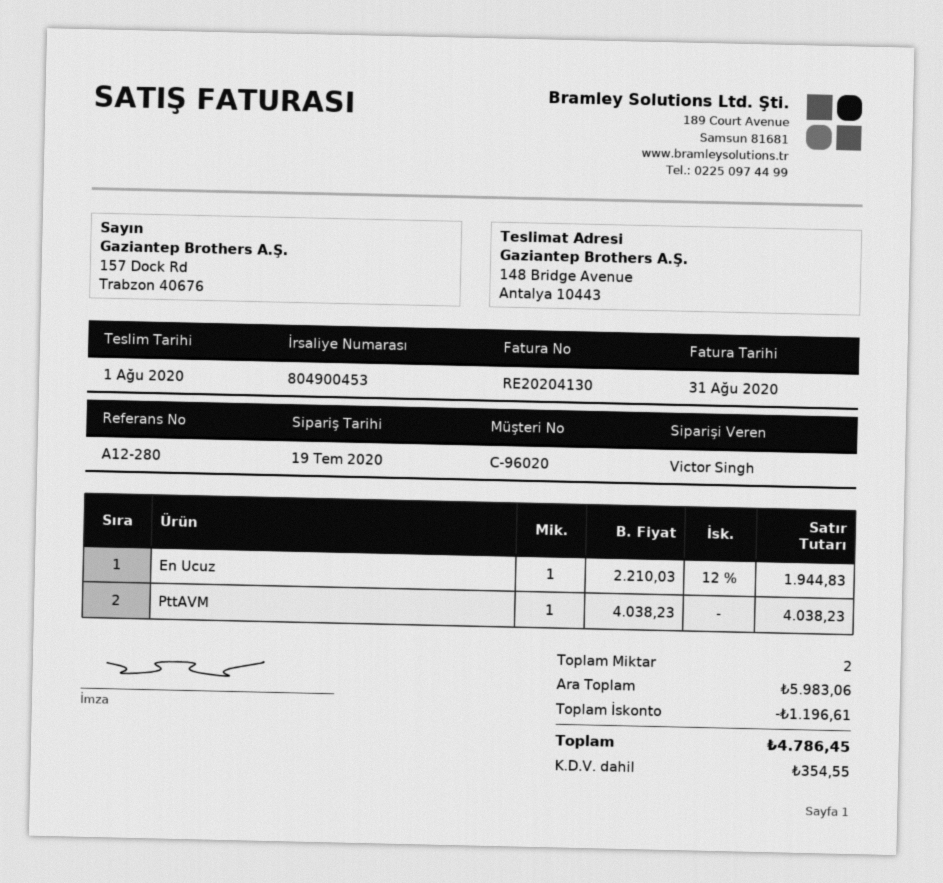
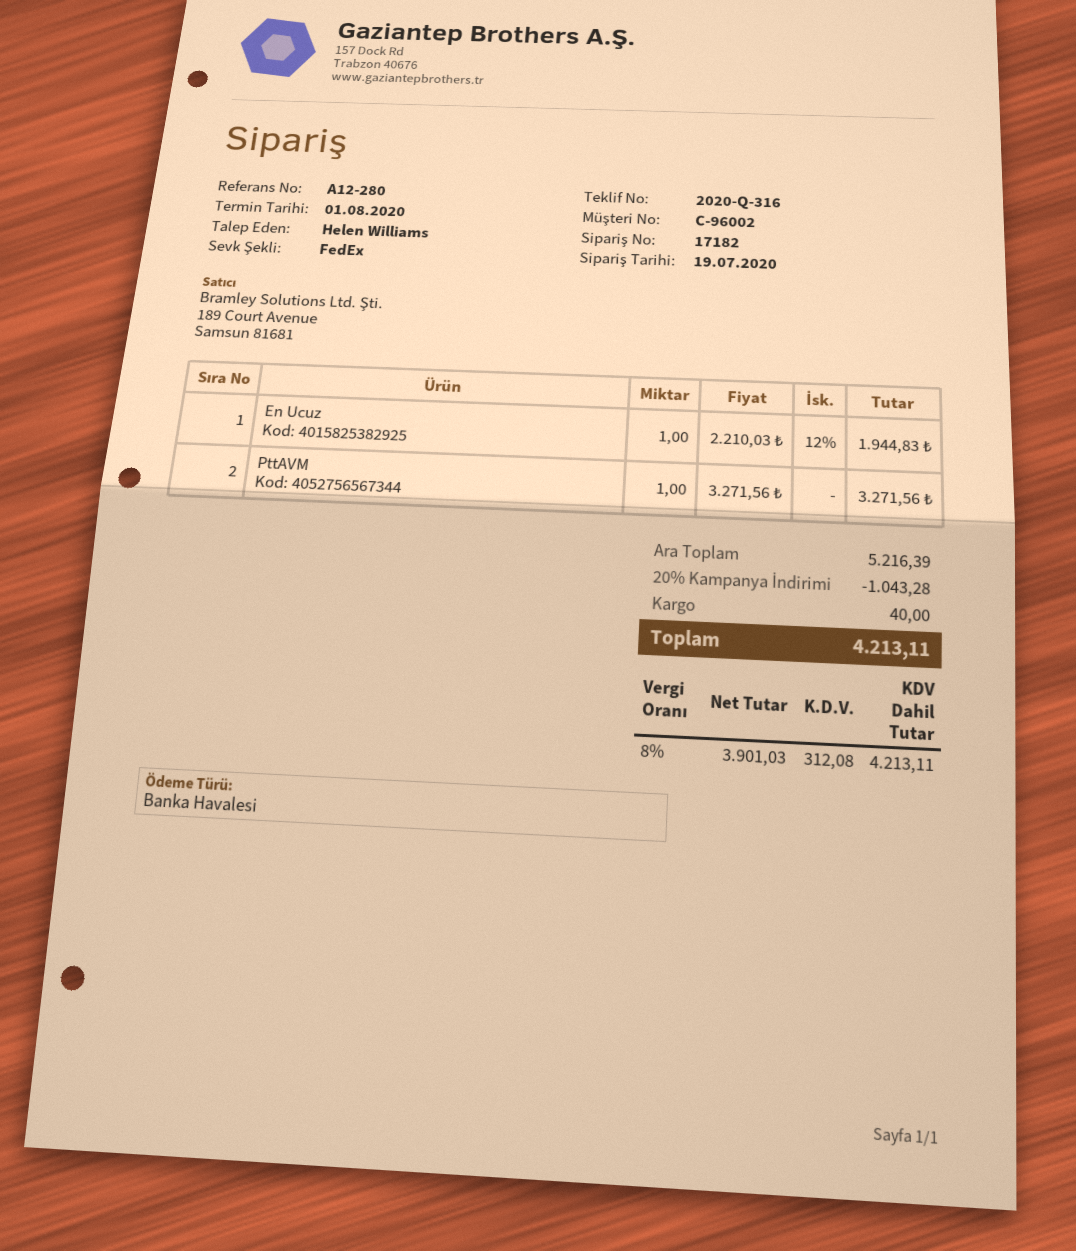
customer number: C-96020 -> C-96002
ordered by: Victor Singh -> Helen Williams
PttAVM: 1 x 4038.23 = 4038.23 -> 1 x 3271.56 = 3271.56
subtotal: 5983.06 -> 5216.39
discount: 1196.61 -> 1043.28
shipping: none -> 40.00
tax: 354.55 -> 312.08
total: 4786.45 -> 4213.11

